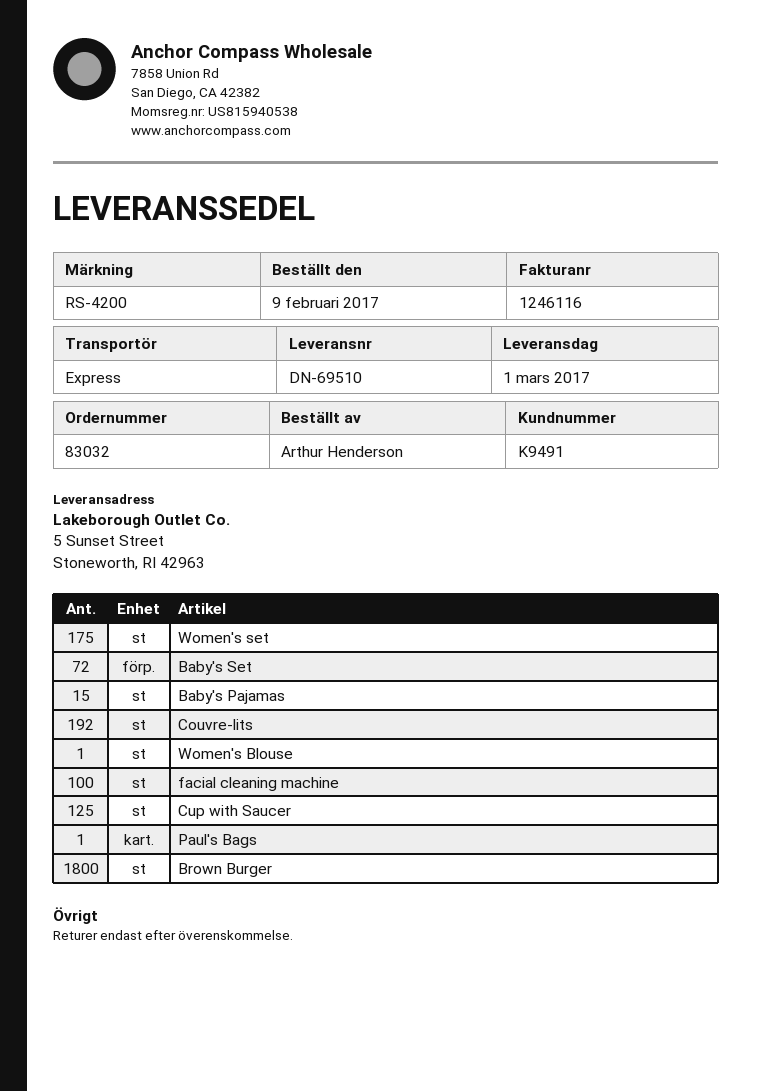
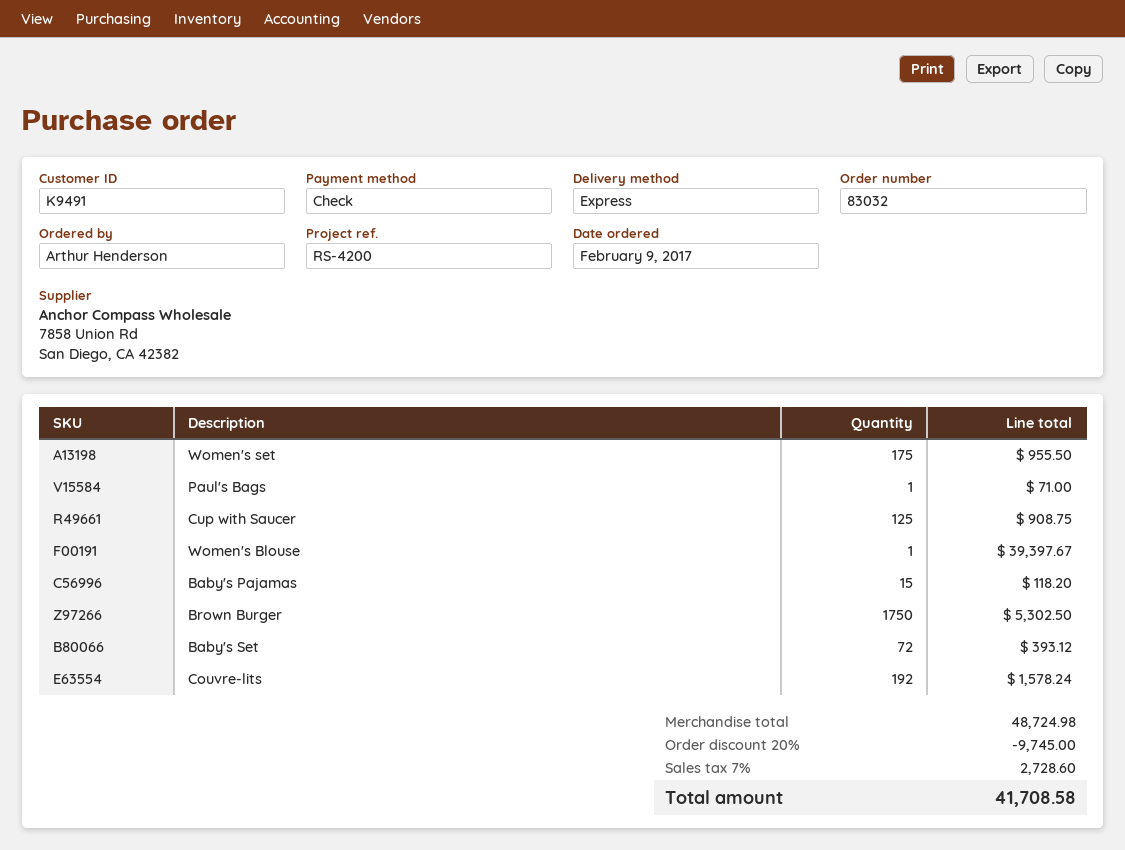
facial cleaning machine: 100 -> none
Brown Burger: 1800 -> 1750

